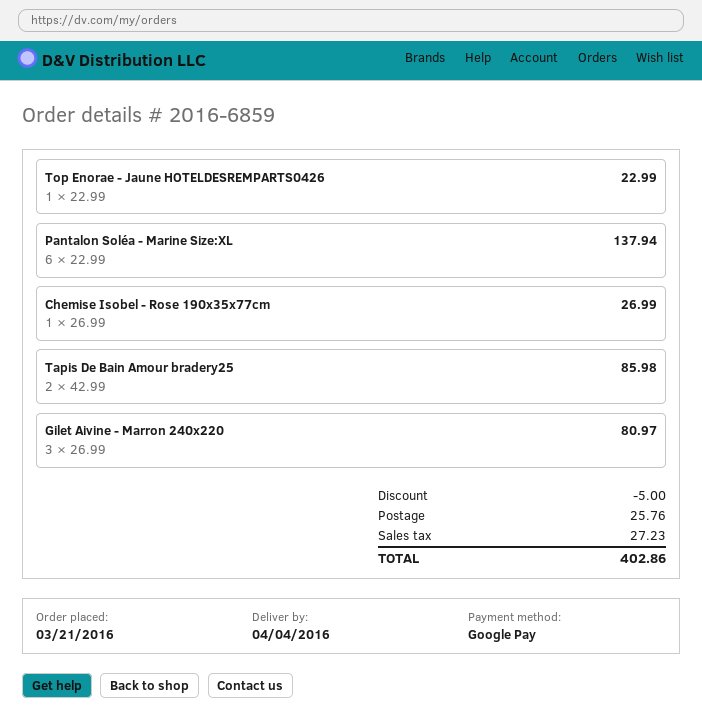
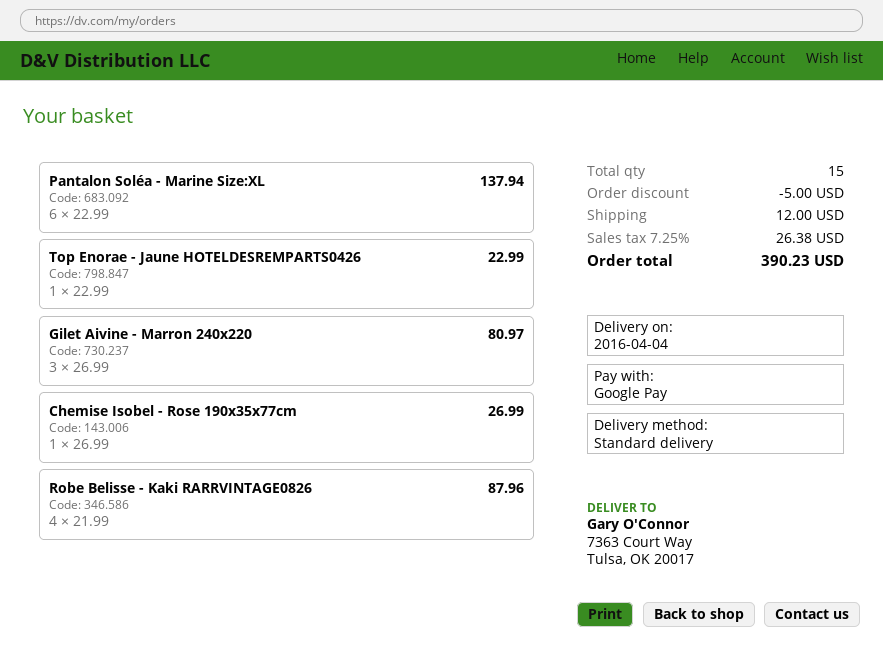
Tapis De Bain Amour bradery25: 2 x 42.99 = 85.98 -> none
Robe Belisse - Kaki RARRVINTAGE0826: none -> 4 x 21.99 = 87.96
shipping: 25.76 -> 12.00
tax: 27.23 -> 26.38
total: 402.86 -> 390.23

